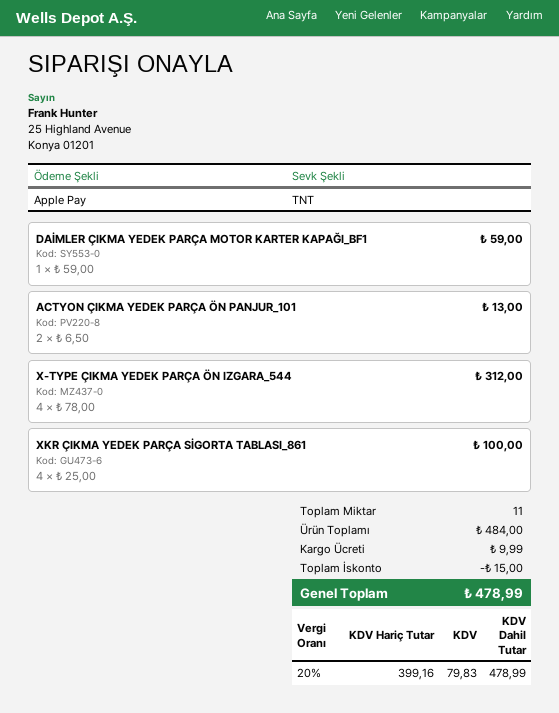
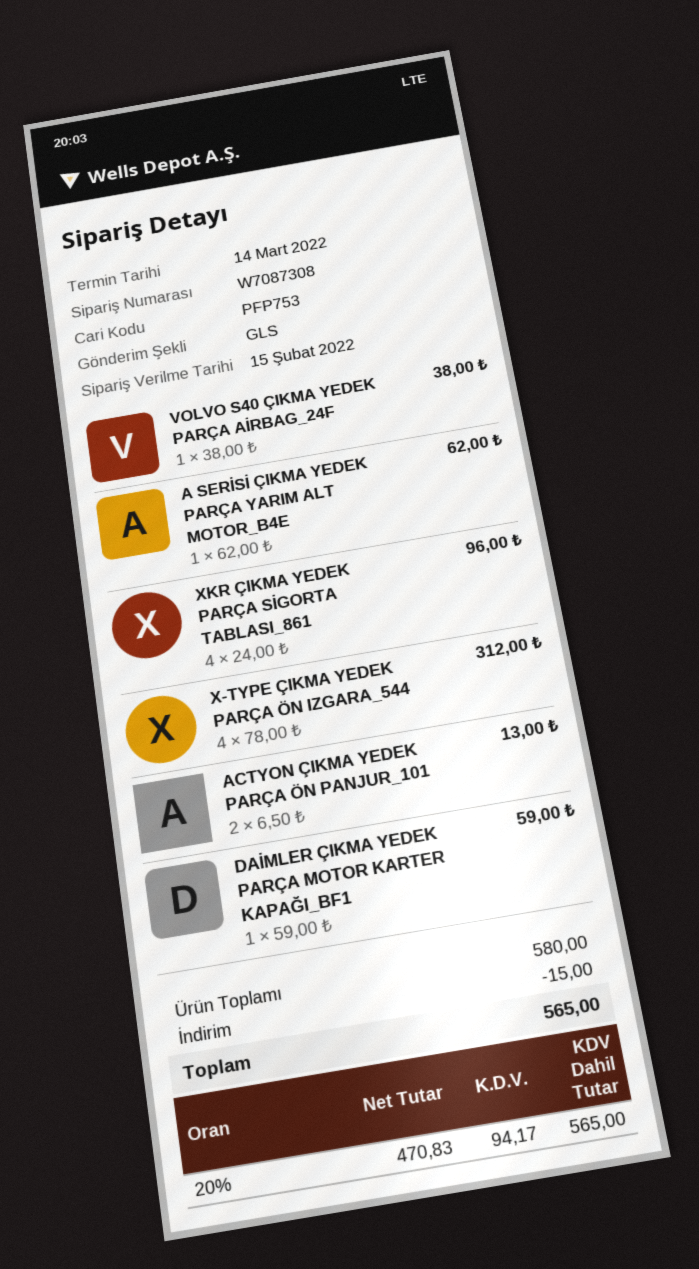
shipping method: TNT -> GLS
XKR ÇIKMA YEDEK PARÇA SİGORTA TABLASI_861: 4 x 25.00 = 100.00 -> 4 x 24.00 = 96.00
VOLVO S40 ÇIKMA YEDEK PARÇA AİRBAG_24F: none -> 1 x 38.00 = 38.00
A SERİSİ ÇIKMA YEDEK PARÇA YARIM ALT MOTOR_B4E: none -> 1 x 62.00 = 62.00
subtotal: 484.00 -> 580.00
shipping: 9.99 -> none
net: 399.16 -> 470.83
tax: 20% = 79.83 -> 20% = 94.17
total: 478.99 -> 565.00

